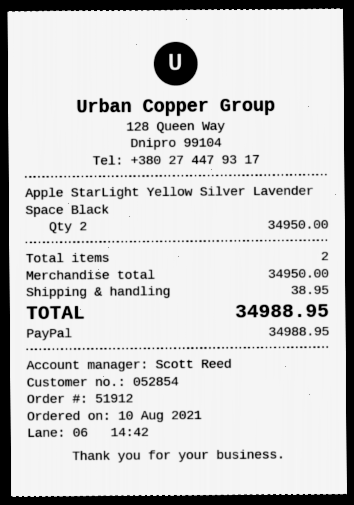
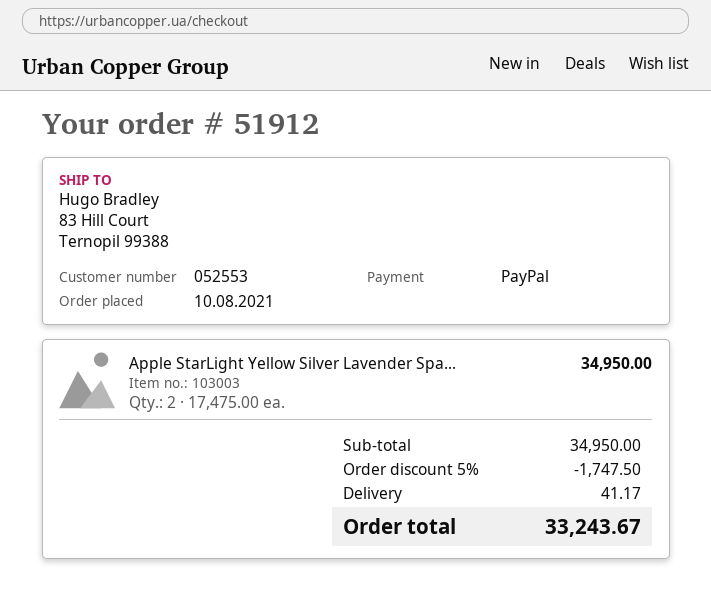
customer number: 052854 -> 052553
discount: none -> 5% = 1747.50
shipping: 38.95 -> 41.17
total: 34988.95 -> 33243.67

